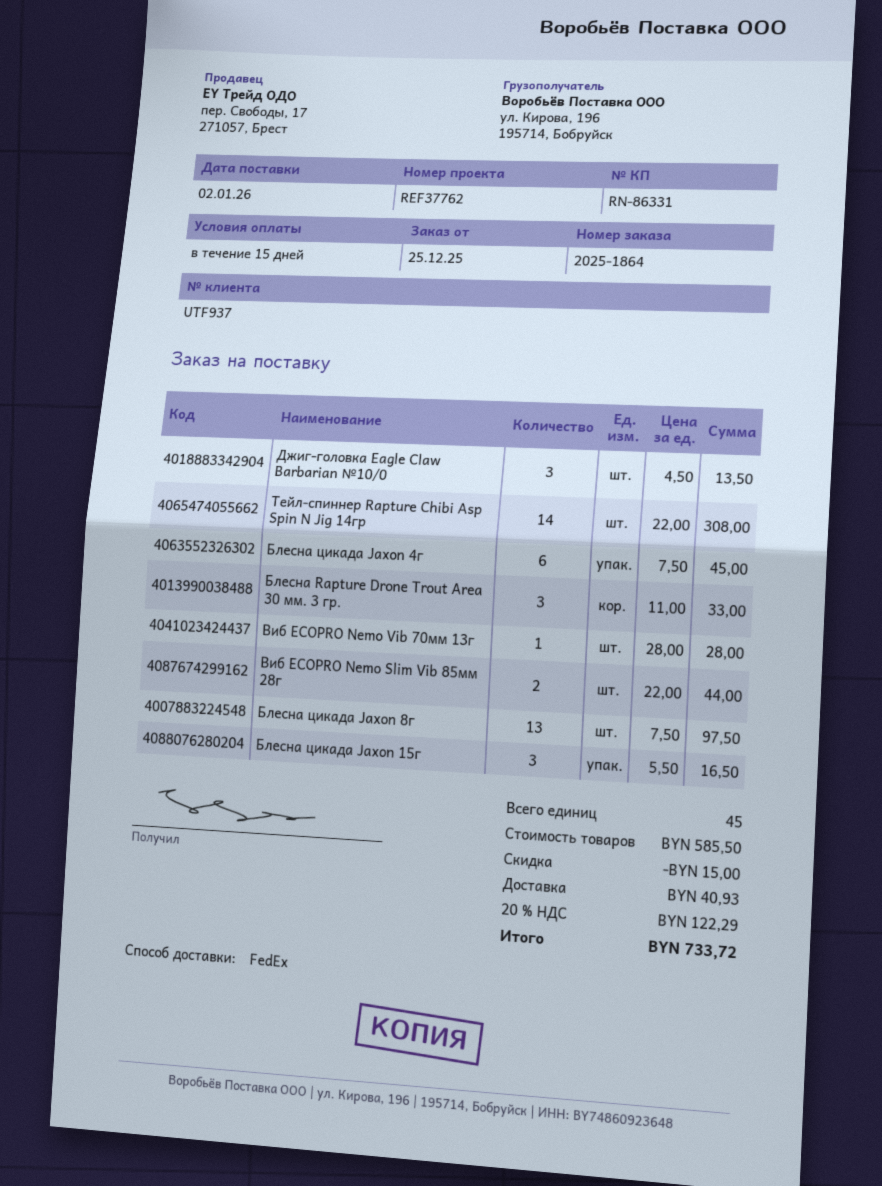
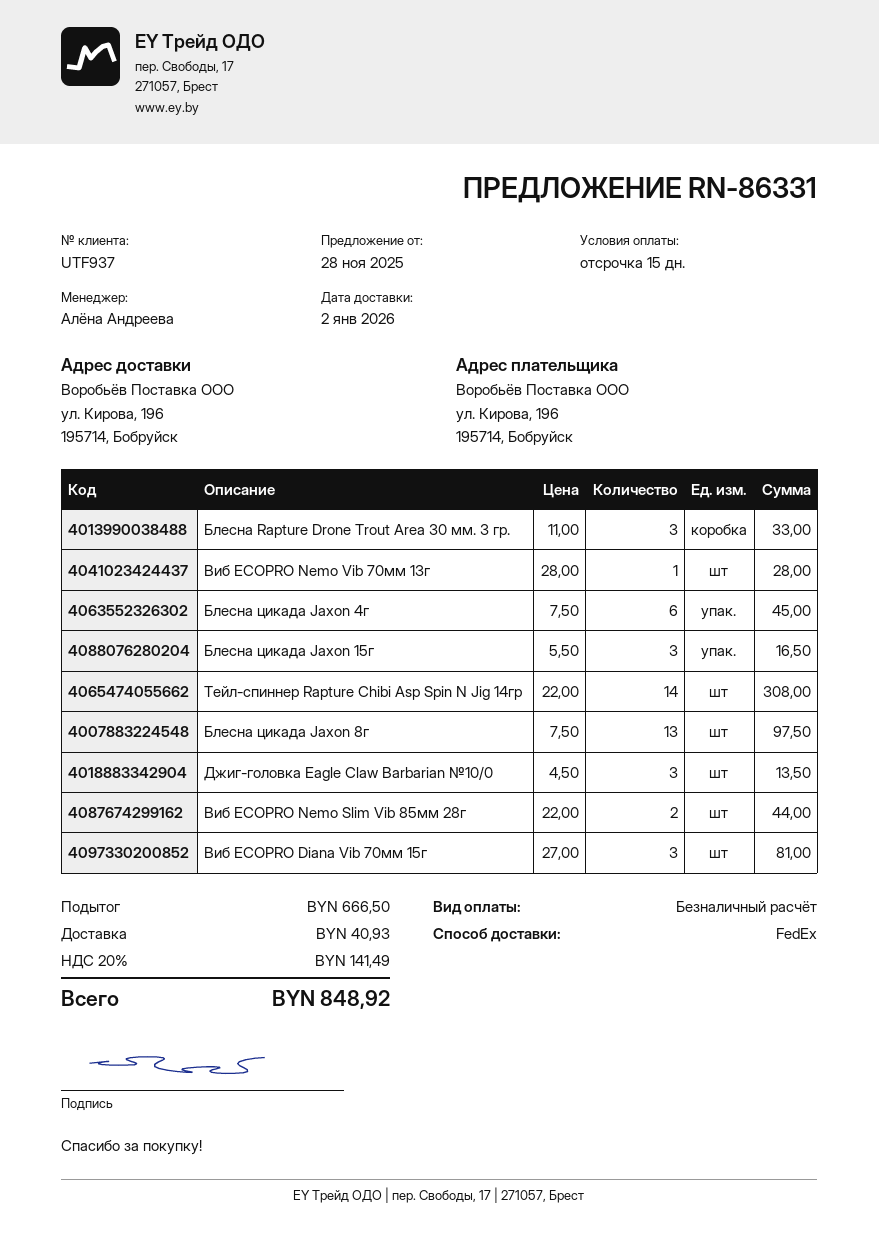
Виб ECOPRO Diana Vib 70мм 15г: none -> 3 x 27.00 = 81.00
subtotal: 585.50 -> 666.50
discount: 15.00 -> none
tax: 20% = 122.29 -> 20% = 141.49
total: 733.72 -> 848.92

